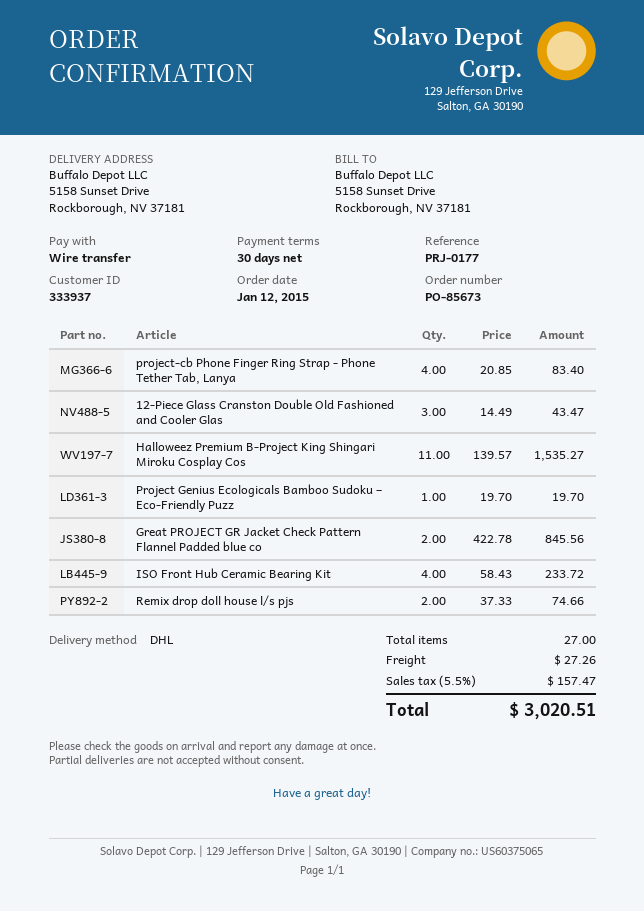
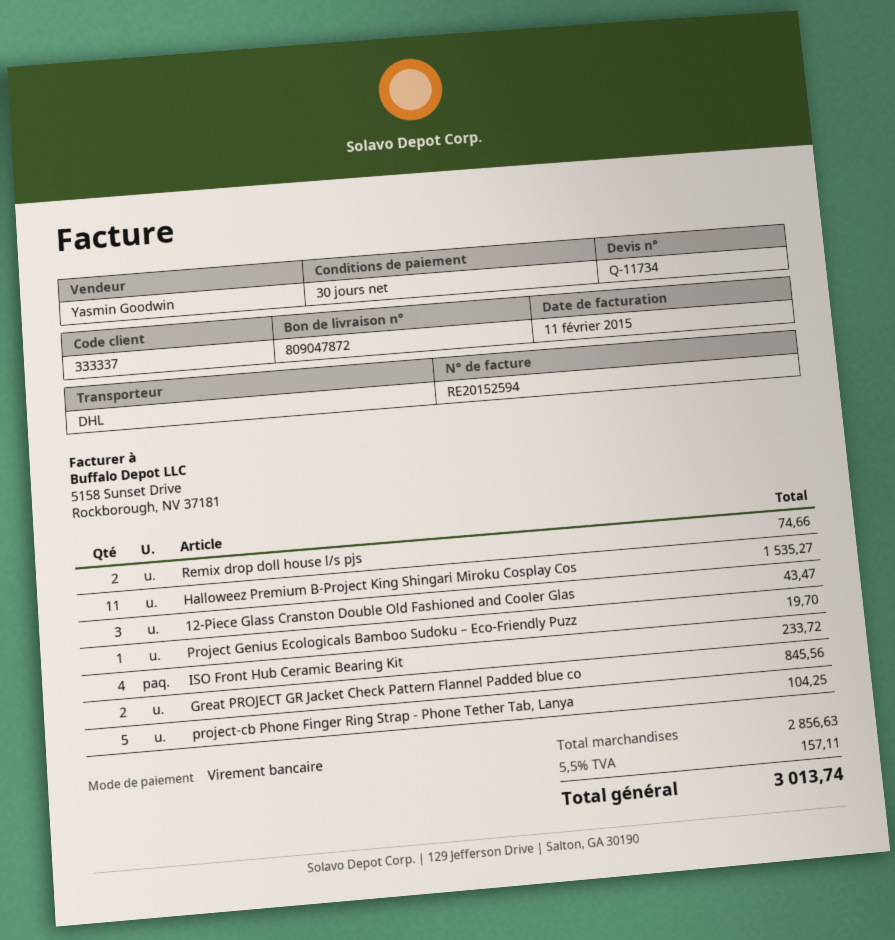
customer number: 333937 -> 333337
project-cb Phone Finger Ring Strap - Phone Tether Tab, Lanya: 4 for 83.40 -> 5 for 104.25
shipping: 27.26 -> none
tax: 5.5% = 157.47 -> 5.5% = 157.11
total: 3020.51 -> 3013.74

